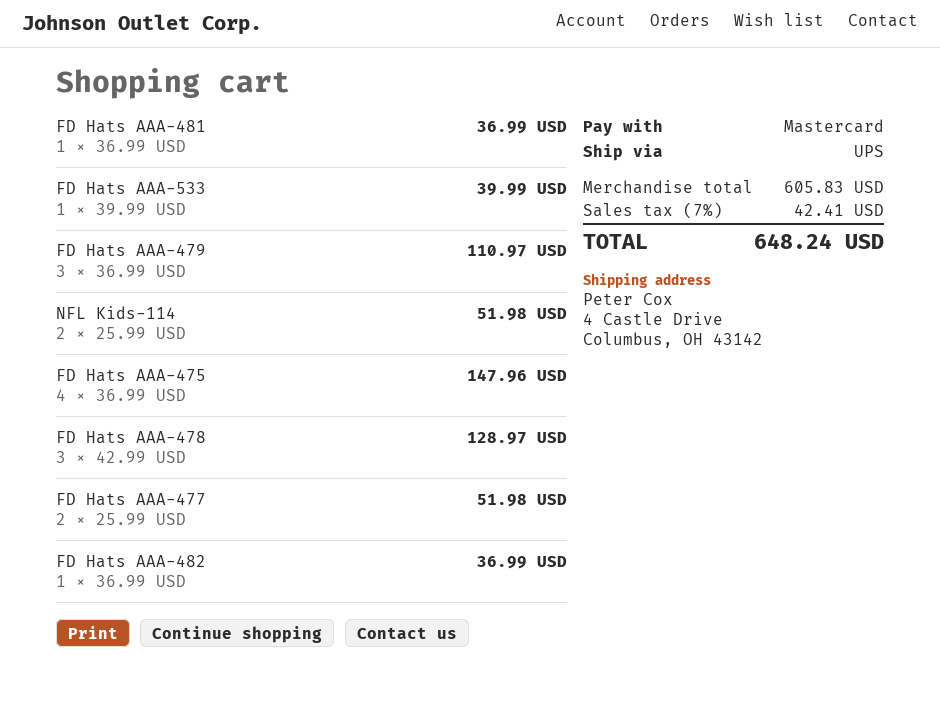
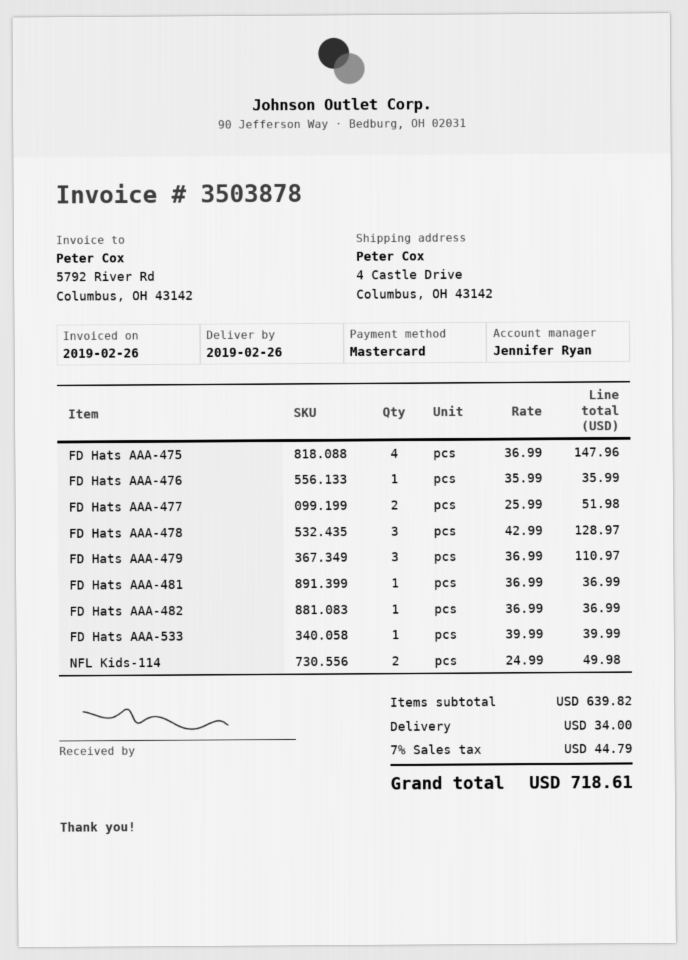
NFL Kids-114: 2 x 25.99 = 51.98 -> 2 x 24.99 = 49.98
FD Hats AAA-476: none -> 1 x 35.99 = 35.99
subtotal: 605.83 -> 639.82
shipping: none -> 34.00
tax: 7% = 42.41 -> 7% = 44.79
total: 648.24 -> 718.61

